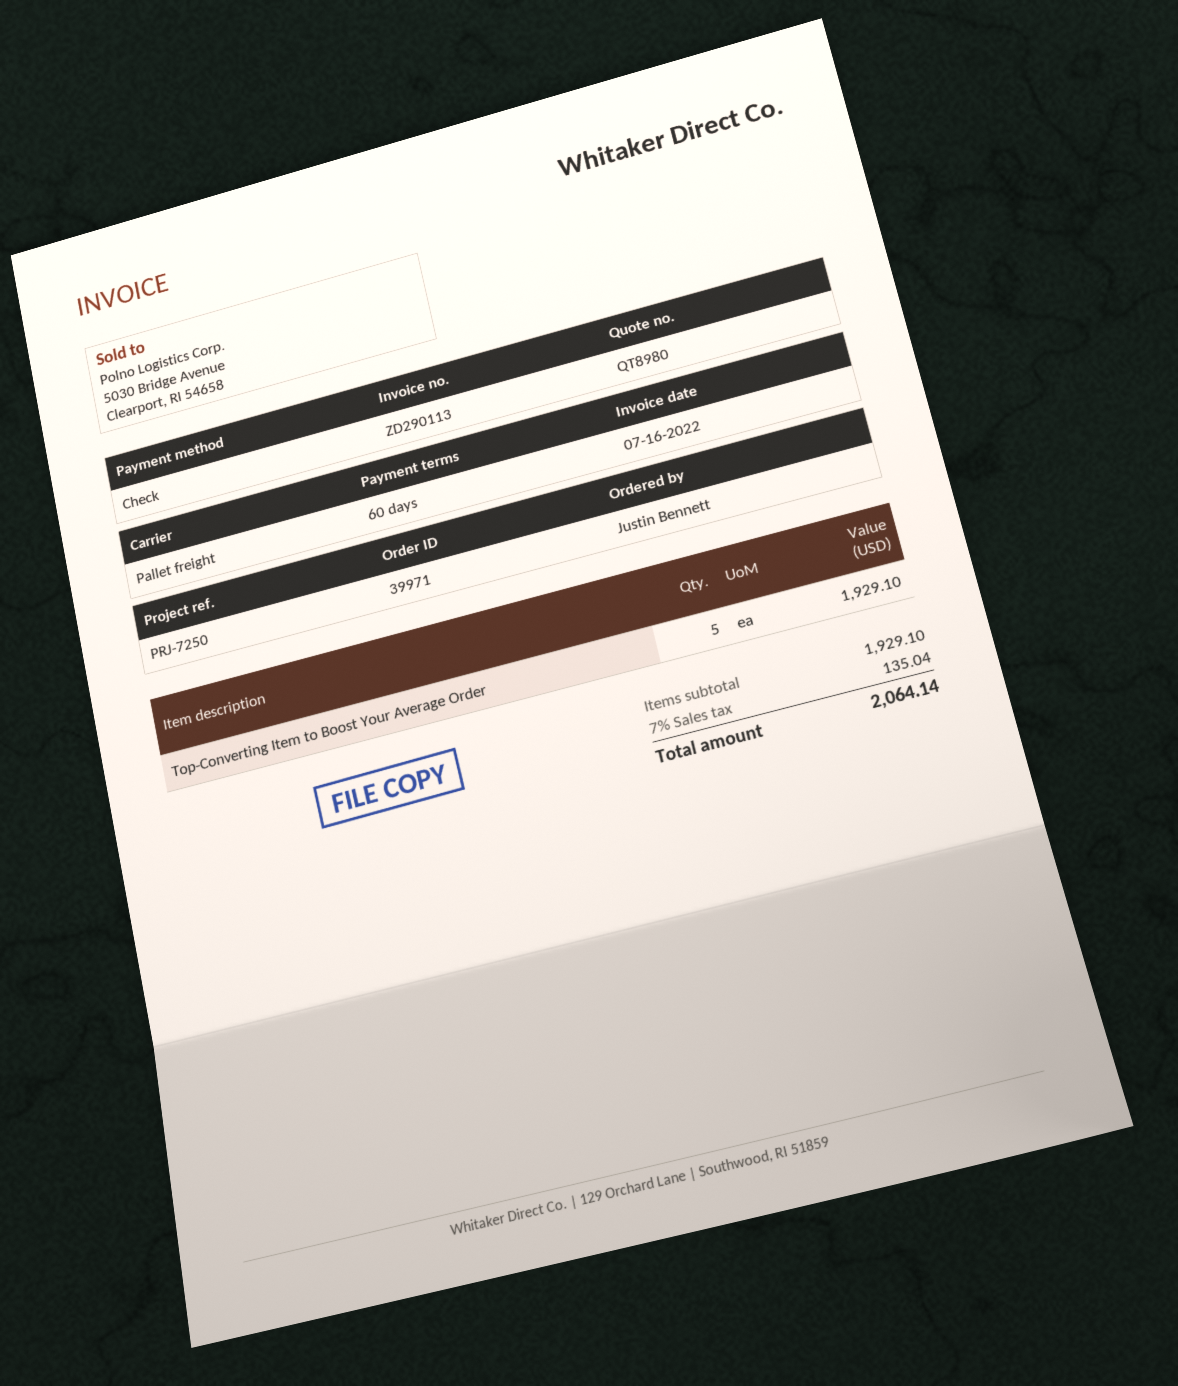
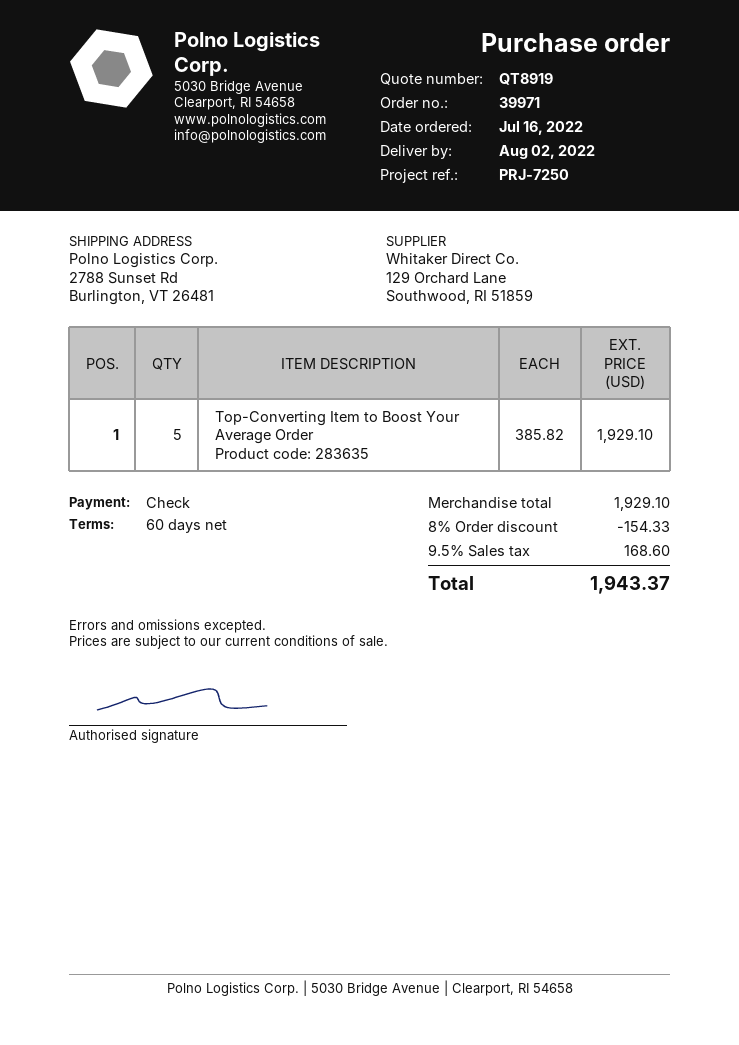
quote number: QT8980 -> QT8919
discount: none -> 8% = 154.33
tax: 7% = 135.04 -> 9.5% = 168.60
total: 2064.14 -> 1943.37

